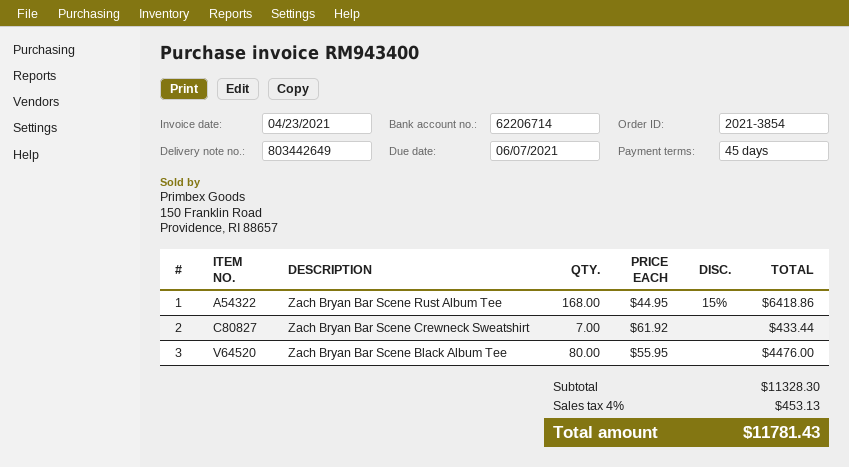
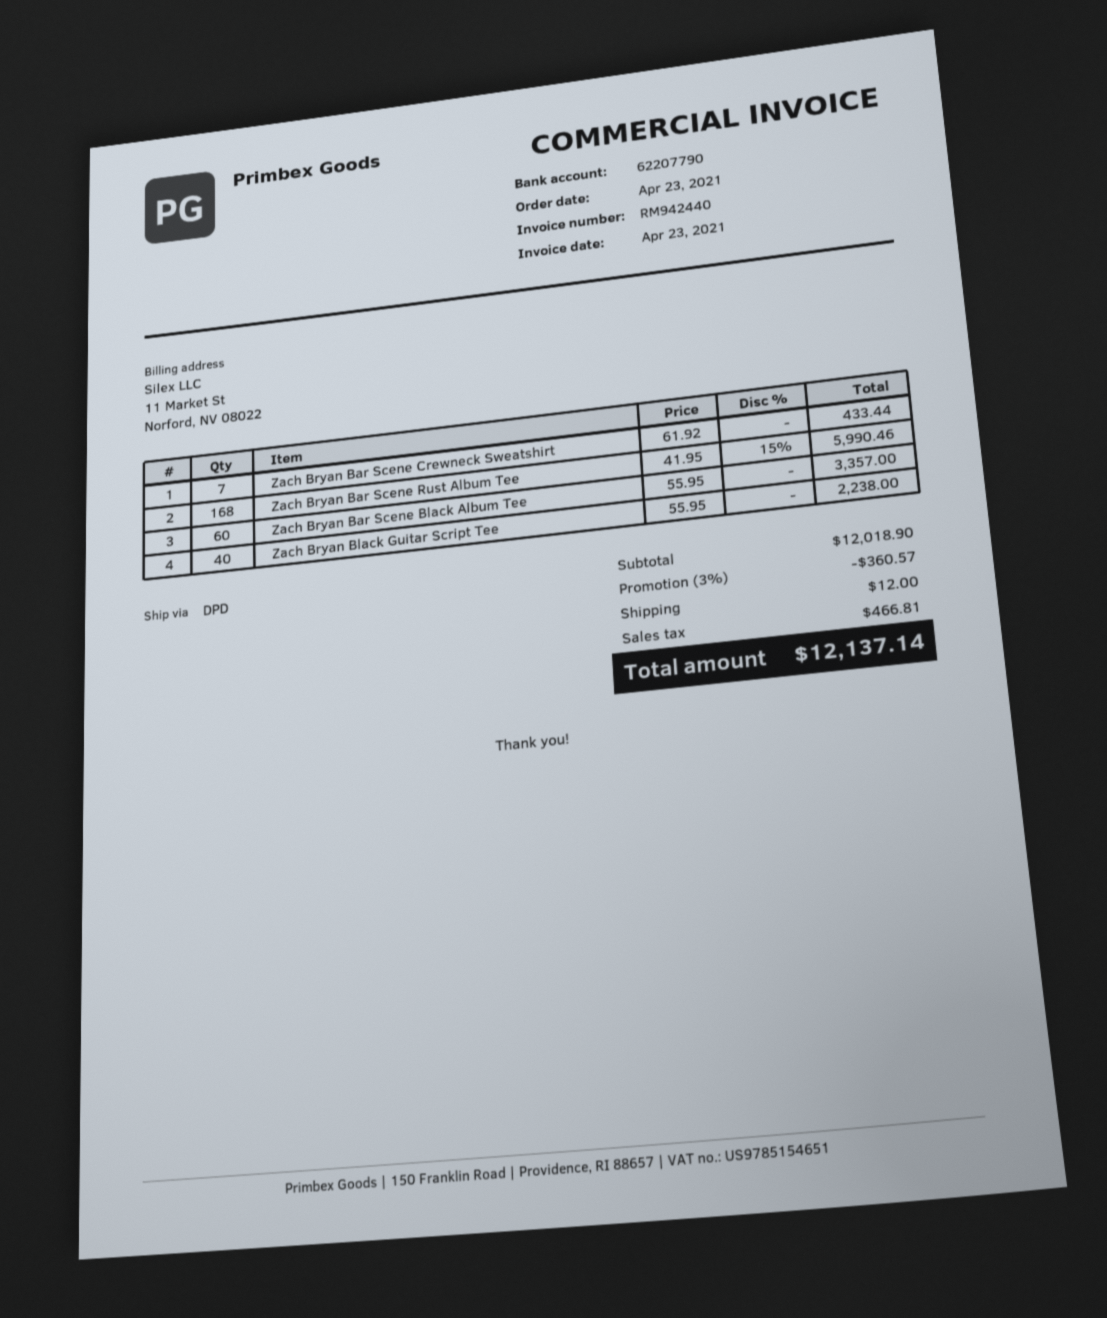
invoice number: RM943400 -> RM942440
bank account: 62206714 -> 62207790
Zach Bryan Bar Scene Rust Album Tee: 168 x 44.95 - 15% = 6418.86 -> 168 x 41.95 - 15% = 5990.46
Zach Bryan Bar Scene Black Album Tee: 80 x 55.95 = 4476.00 -> 60 x 55.95 = 3357.00
Zach Bryan Black Guitar Script Tee: none -> 40 x 55.95 = 2238.00
subtotal: 11328.30 -> 12018.90
discount: none -> 3% = 360.57
shipping: none -> 12.00
tax: 453.13 -> 466.81
total: 11781.43 -> 12137.14

